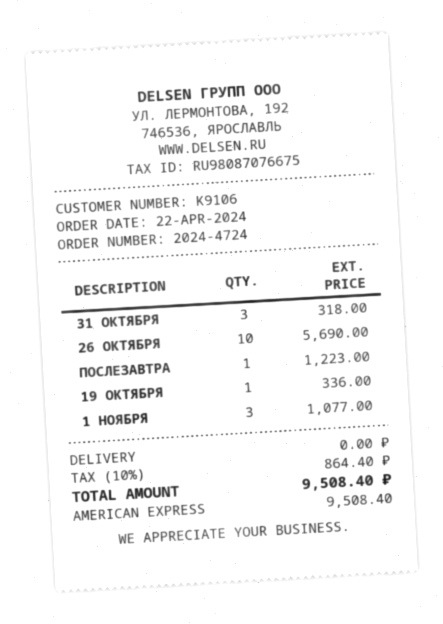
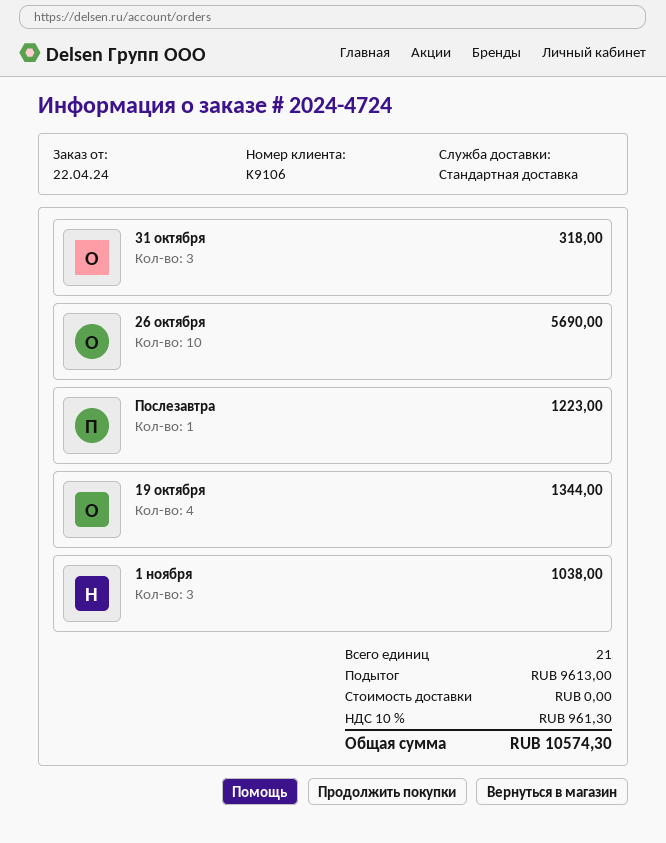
19 ОКТЯБРЯ: 1 for 336.00 -> 4 for 1344.00
1 НОЯБРЯ: 3 for 1077.00 -> 3 for 1038.00
tax: 10% = 864.40 -> 10% = 961.30
total: 9508.40 -> 10574.30

